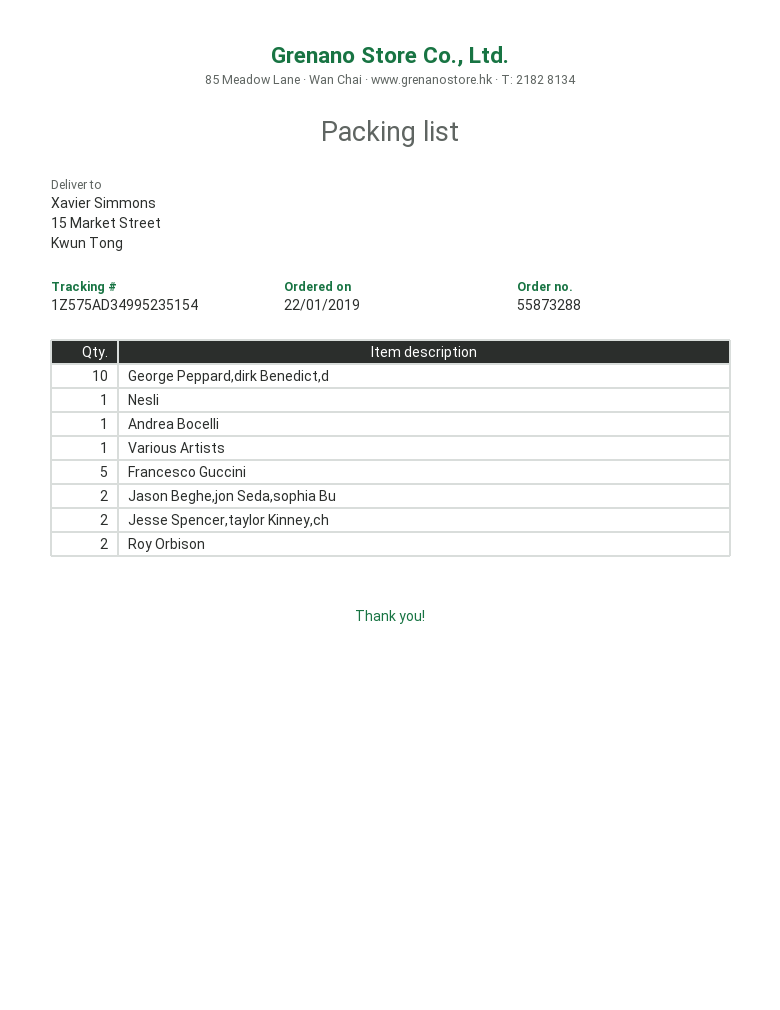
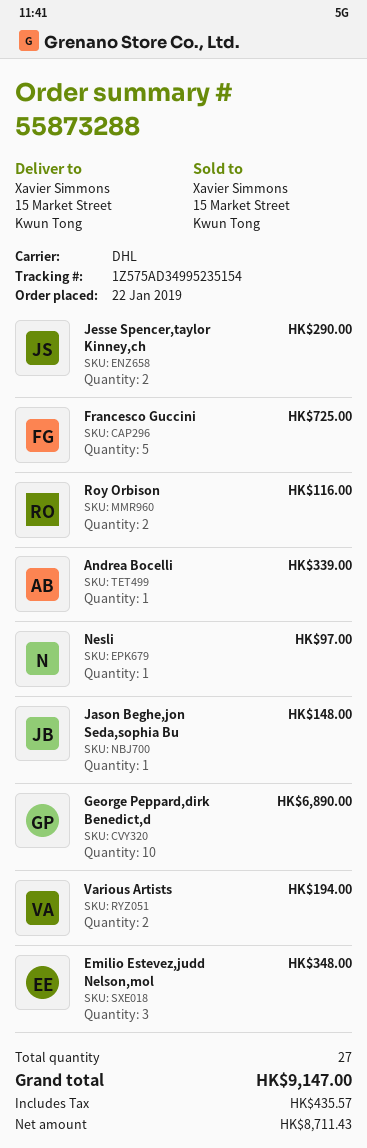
Various Artists: 1 -> 2
Jason Beghe,jon Seda,sophia Bu: 2 -> 1
Emilio Estevez,judd Nelson,mol: none -> 3

